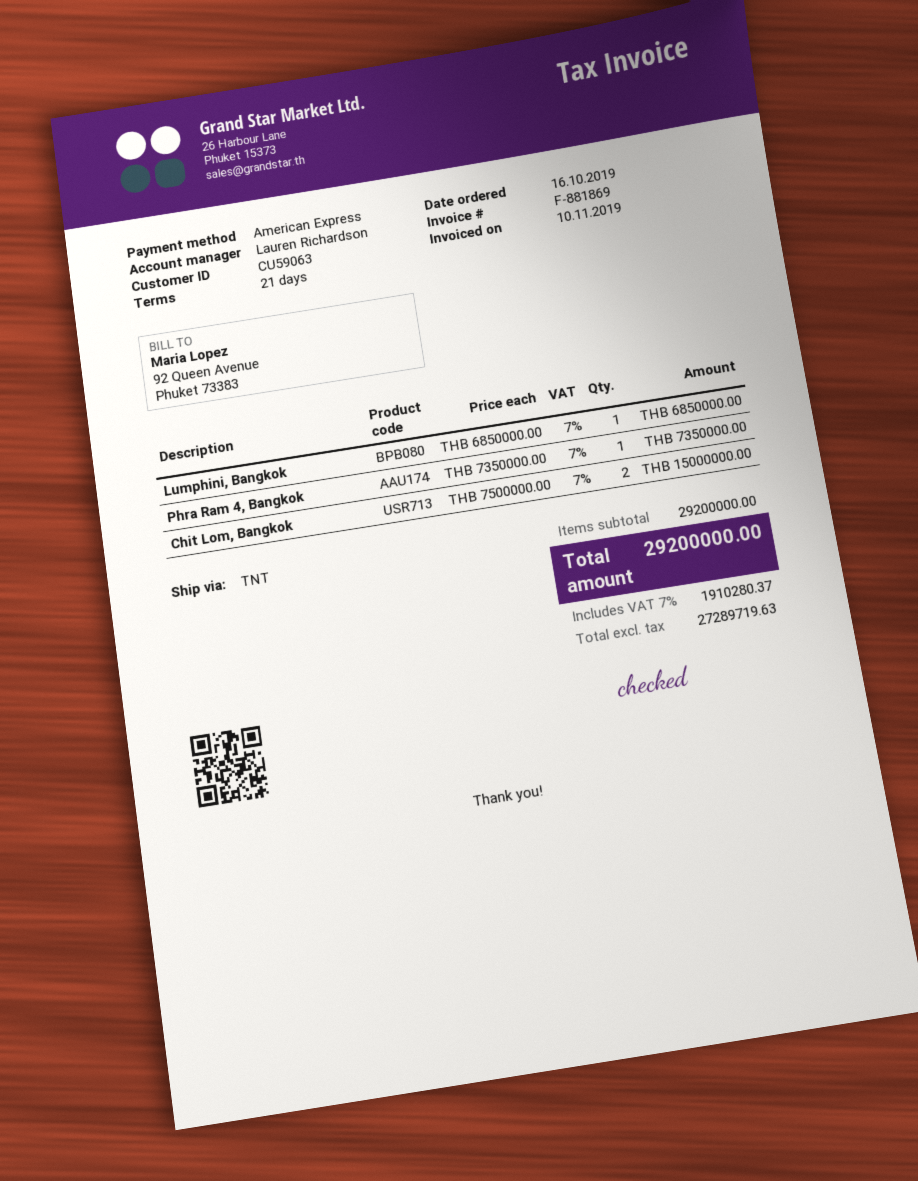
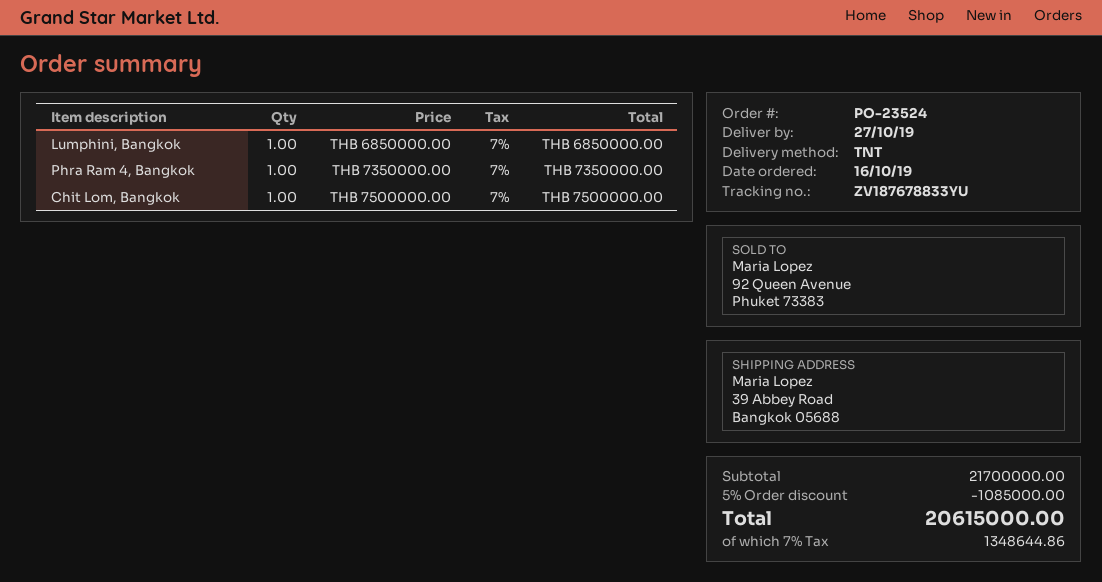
Chit Lom, Bangkok: 2 x 7500000.00 = 15000000.00 -> 1 x 7500000.00 = 7500000.00
subtotal: 29200000.00 -> 21700000.00
discount: none -> 5% = 1085000.00
tax: 7% = 1910280.37 -> 7% = 1348644.86
total: 29200000.00 -> 20615000.00

